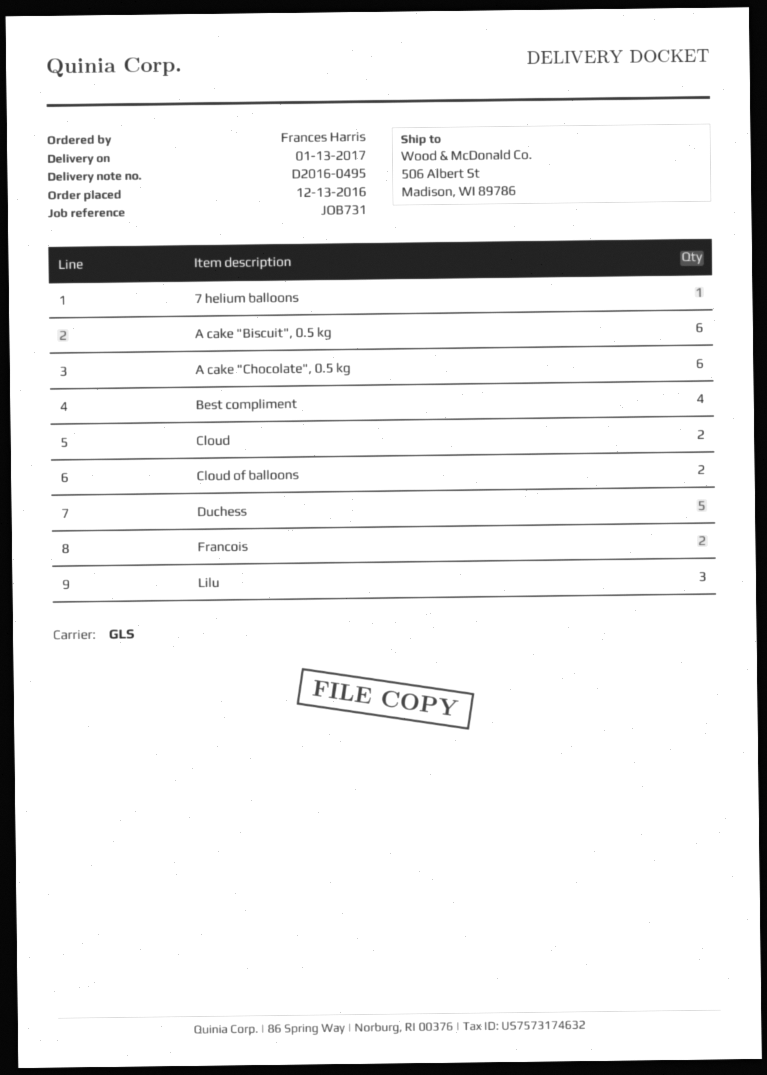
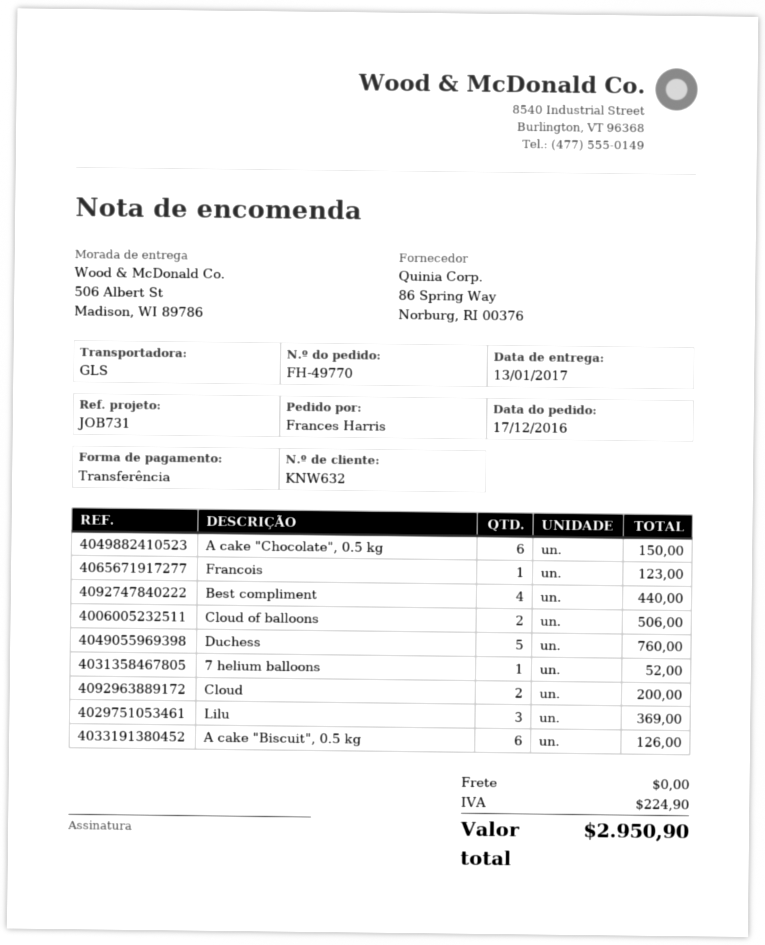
order date: 2016-12-13 -> 2016-12-17
Francois: 2 -> 1

